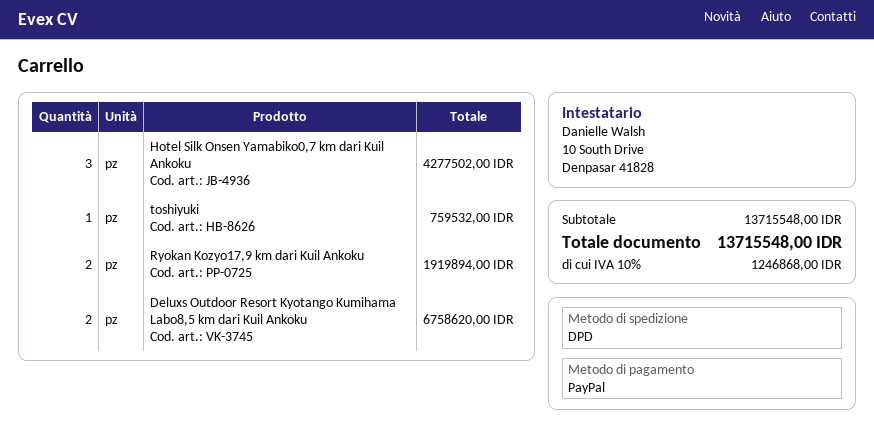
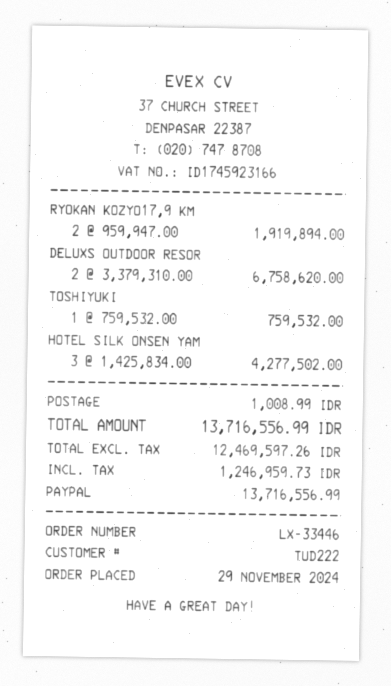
shipping: none -> 1008.99
tax: 1246868.00 -> 1246959.73
total: 13715548.00 -> 13716556.99

